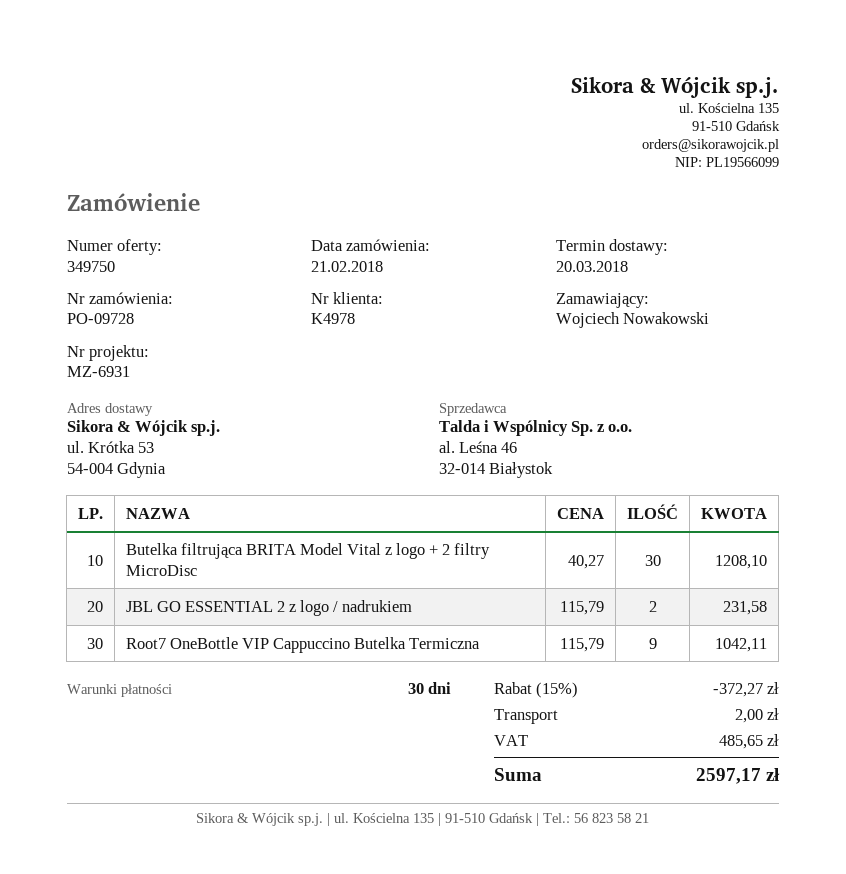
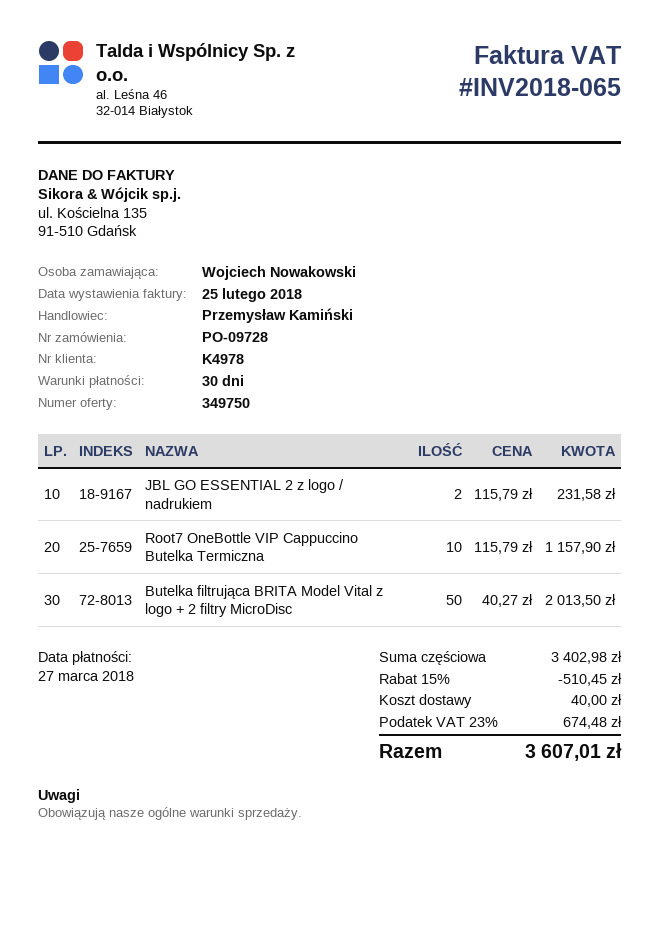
Butelka filtrująca BRITA Model Vital z logo + 2 filtry MicroDisc: 30 x 40.27 = 1208.10 -> 50 x 40.27 = 2013.50
Root7 OneBottle VIP Cappuccino Butelka Termiczna: 9 x 115.79 = 1042.11 -> 10 x 115.79 = 1157.90
discount: 15% = 372.27 -> 15% = 510.45
shipping: 2.00 -> 40.00
tax: 485.65 -> 674.48
total: 2597.17 -> 3607.01

